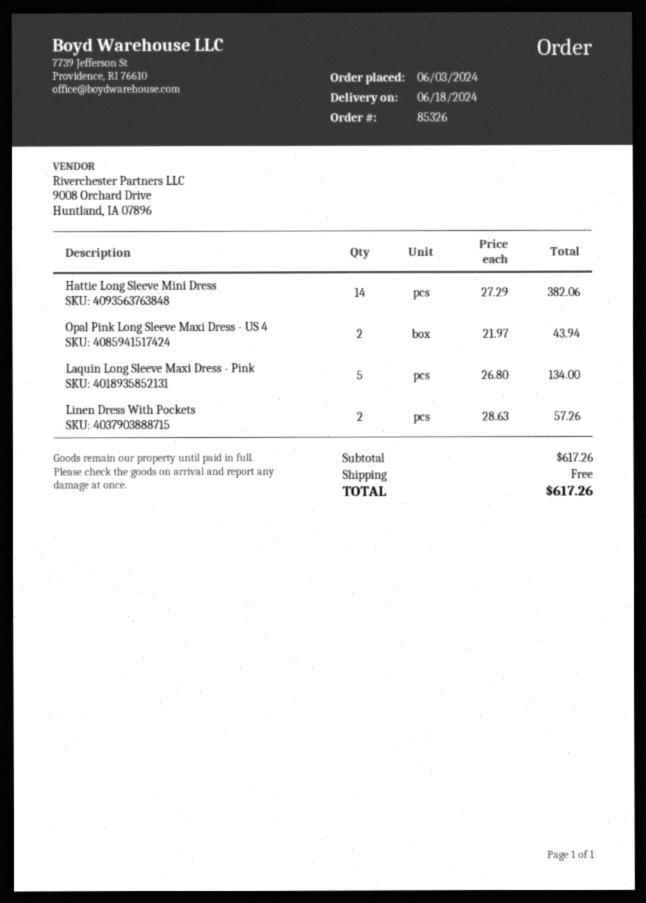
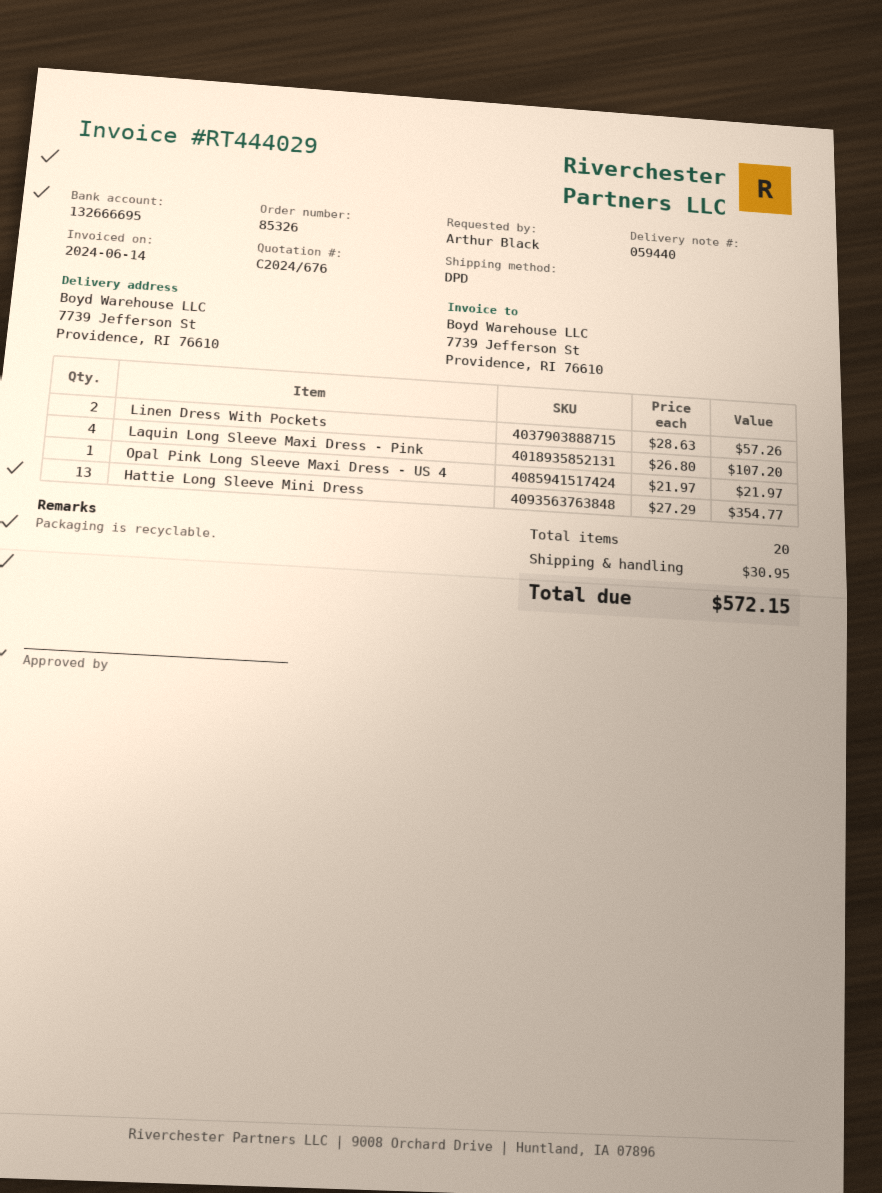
Hattie Long Sleeve Mini Dress: 14 x 27.29 = 382.06 -> 13 x 27.29 = 354.77
Opal Pink Long Sleeve Maxi Dress - US 4: 2 x 21.97 = 43.94 -> 1 x 21.97 = 21.97
Laquin Long Sleeve Maxi Dress - Pink: 5 x 26.80 = 134.00 -> 4 x 26.80 = 107.20
shipping: 0.00 -> 30.95
total: 617.26 -> 572.15

